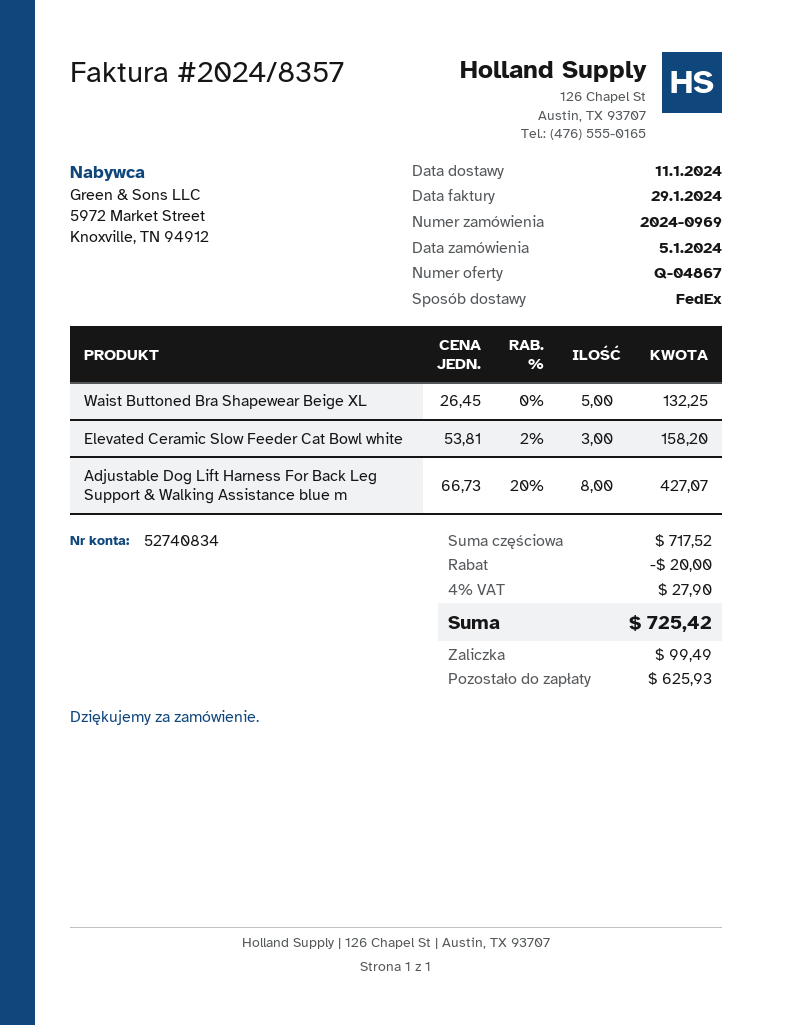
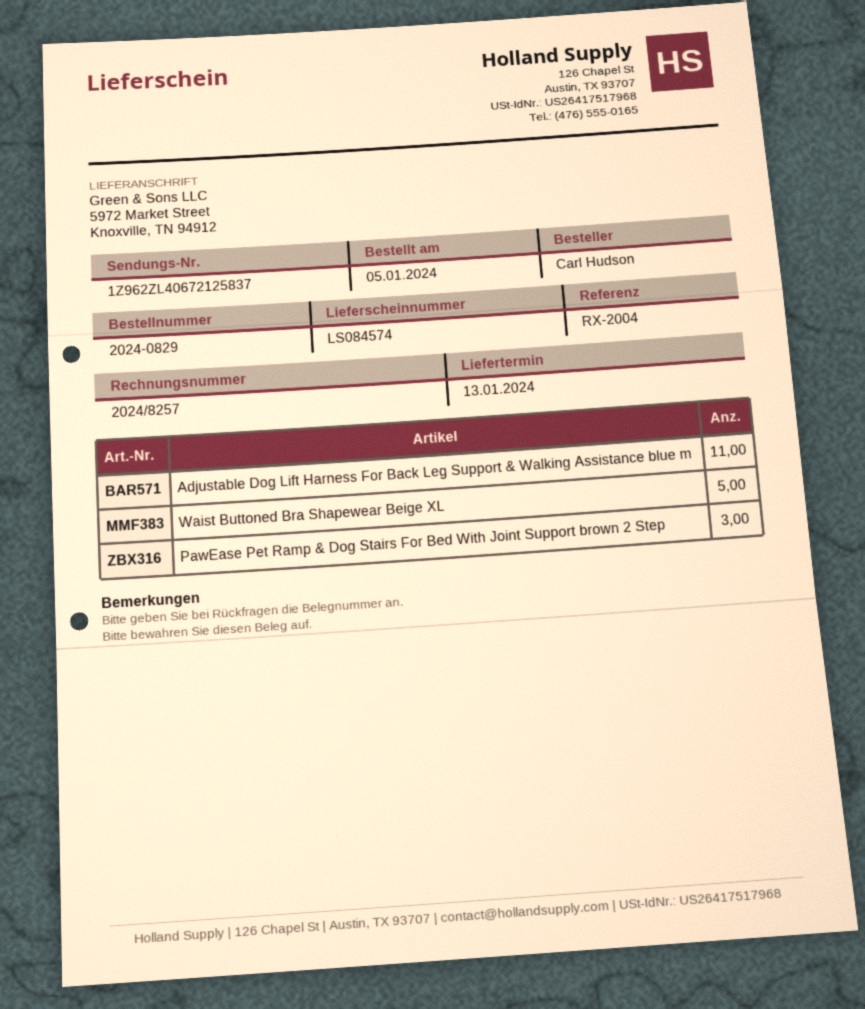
order number: 2024-0969 -> 2024-0829
delivery date: 2024-01-11 -> 2024-01-13
invoice number: 2024/8357 -> 2024/8257
Elevated Ceramic Slow Feeder Cat Bowl white: 3 -> none
Adjustable Dog Lift Harness For Back Leg Support & Walking Assistance blue m: 8 -> 11
PawEase Pet Ramp & Dog Stairs For Bed With Joint Support brown 2 Step: none -> 3

